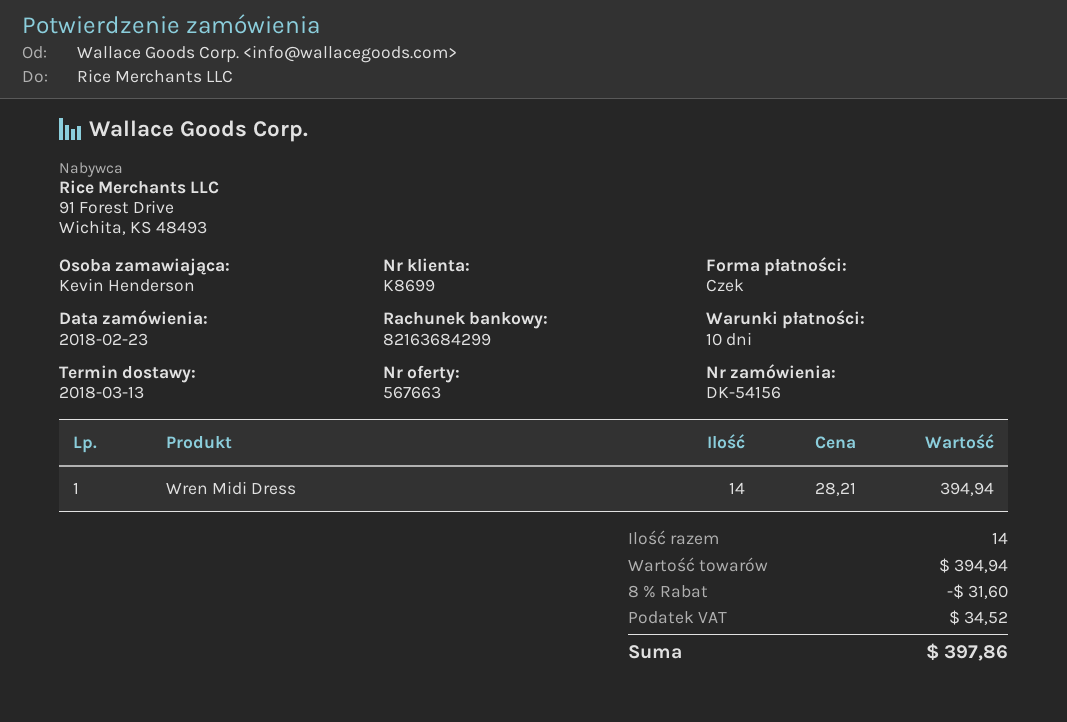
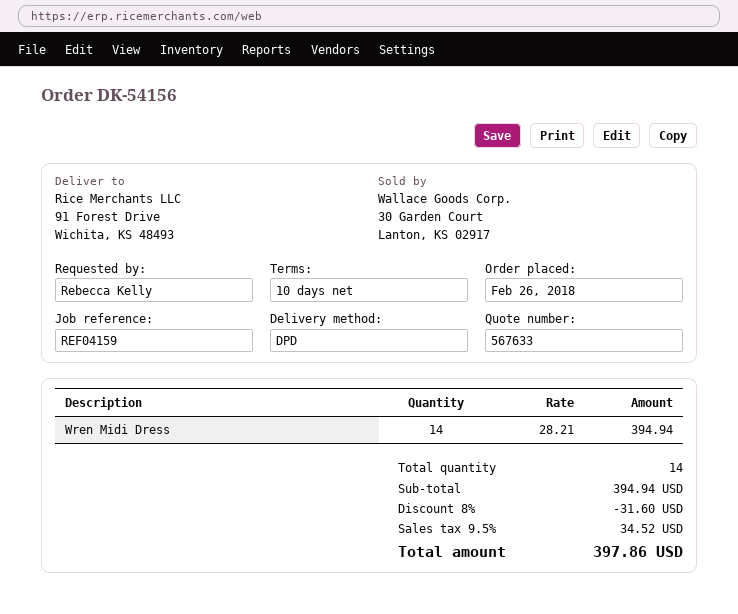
quote number: 567663 -> 567633
order date: 2018-02-23 -> 2018-02-26
ordered by: Kevin Henderson -> Rebecca Kelly

